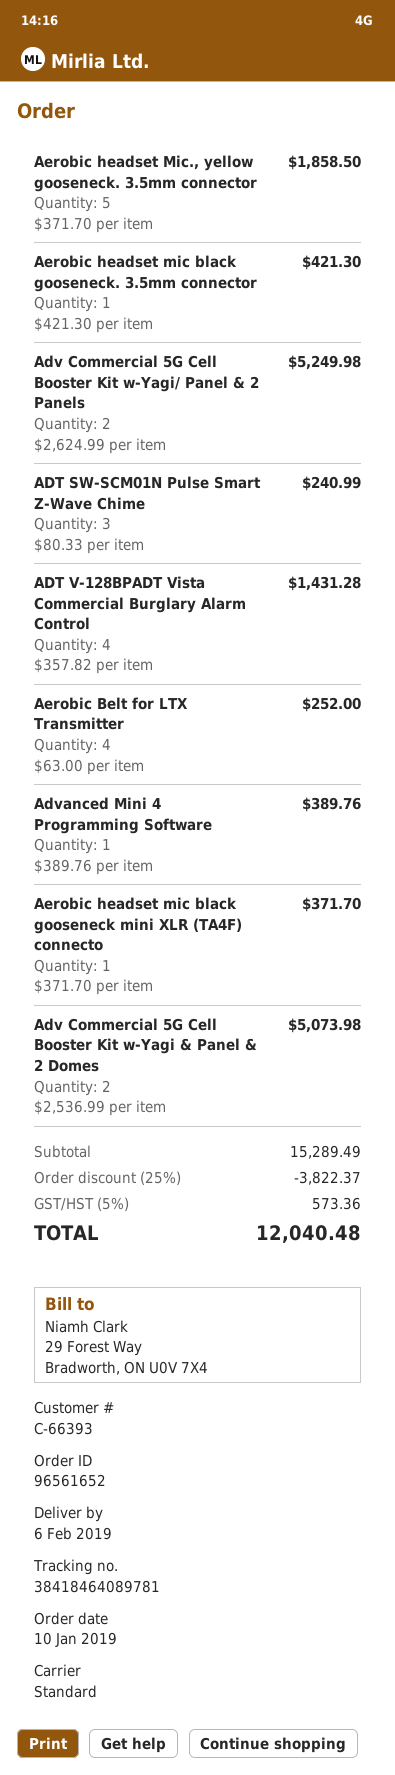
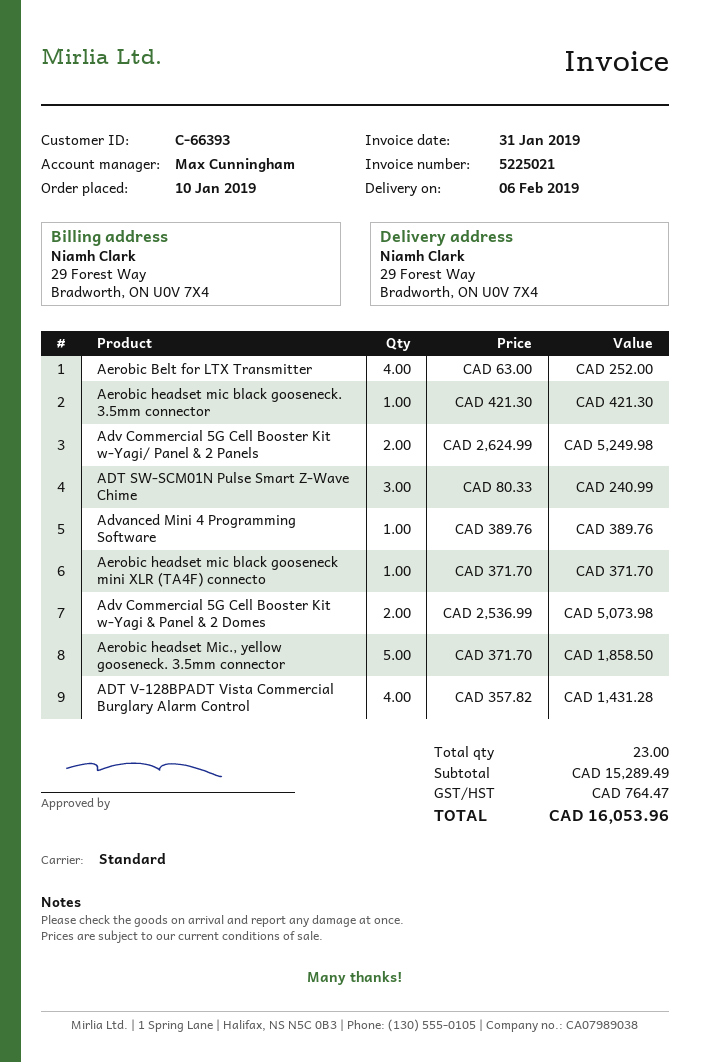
discount: 25% = 3822.37 -> none
tax: 573.36 -> 764.47
total: 12040.48 -> 16053.96

